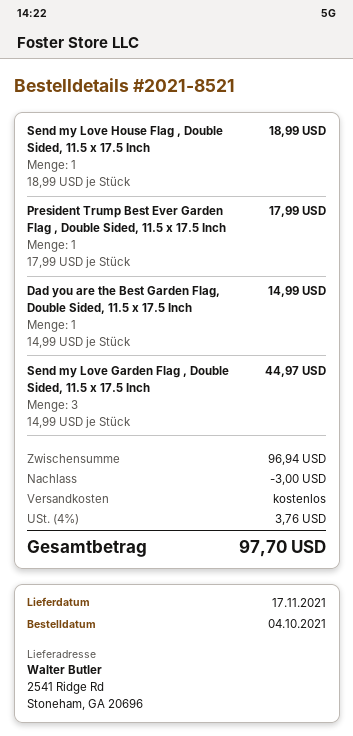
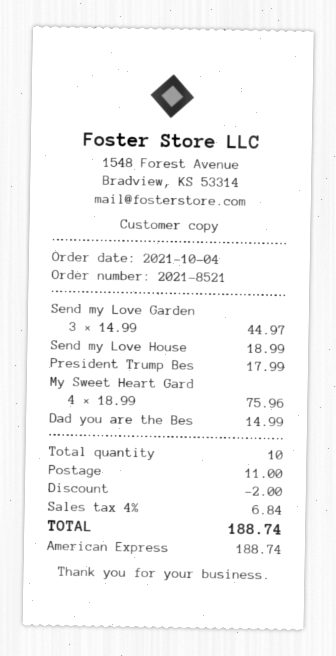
My Sweet Heart Gard: none -> 4 x 18.99 = 75.96
discount: 3.00 -> 2.00
shipping: 0.00 -> 11.00
tax: 4% = 3.76 -> 4% = 6.84
total: 97.70 -> 188.74

